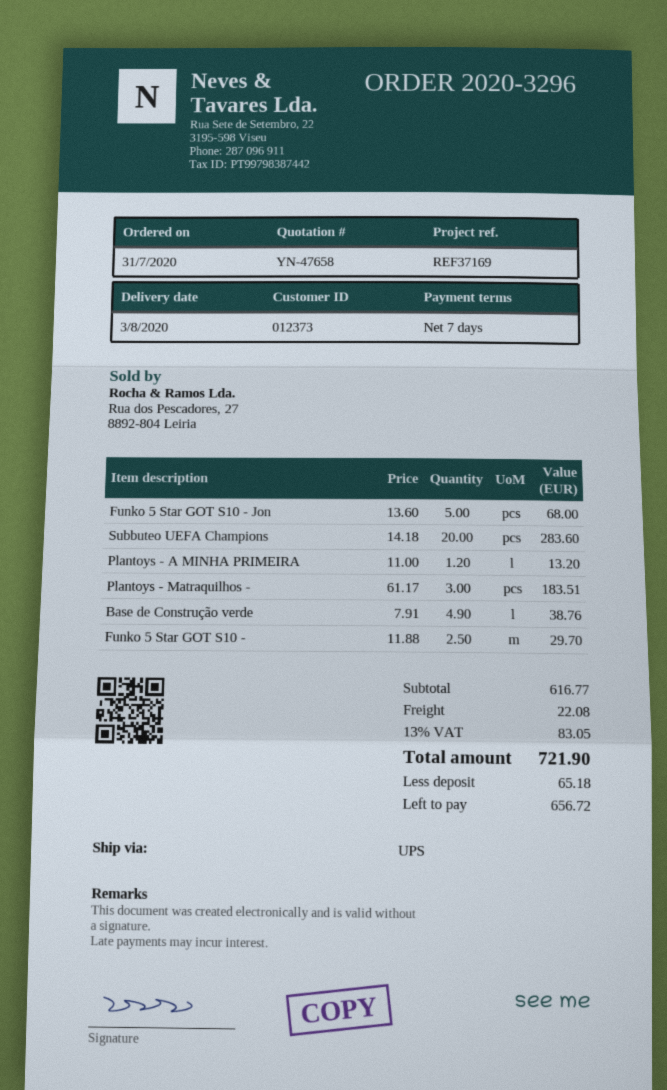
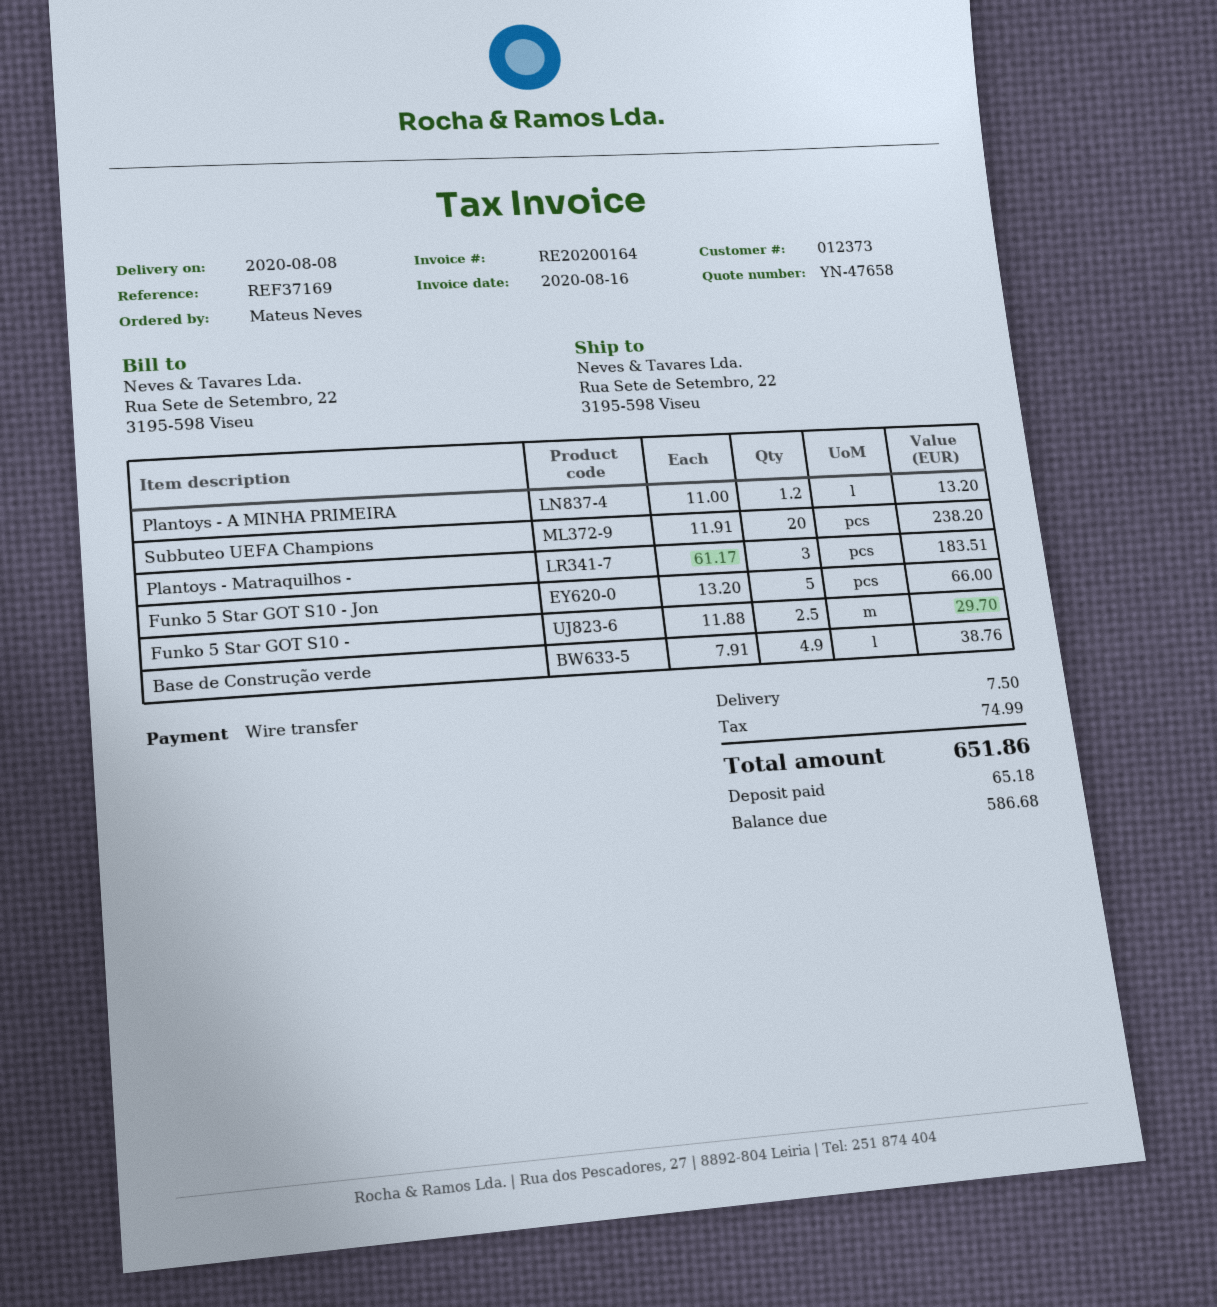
delivery date: 2020-08-03 -> 2020-08-08
Funko 5 Star GOT S10 - Jon: 5 x 13.60 = 68.00 -> 5 x 13.20 = 66.00
Subbuteo UEFA Champions: 20 x 14.18 = 283.60 -> 20 x 11.91 = 238.20
shipping: 22.08 -> 7.50
tax: 83.05 -> 74.99
total: 721.90 -> 651.86
balance: 656.72 -> 586.68

